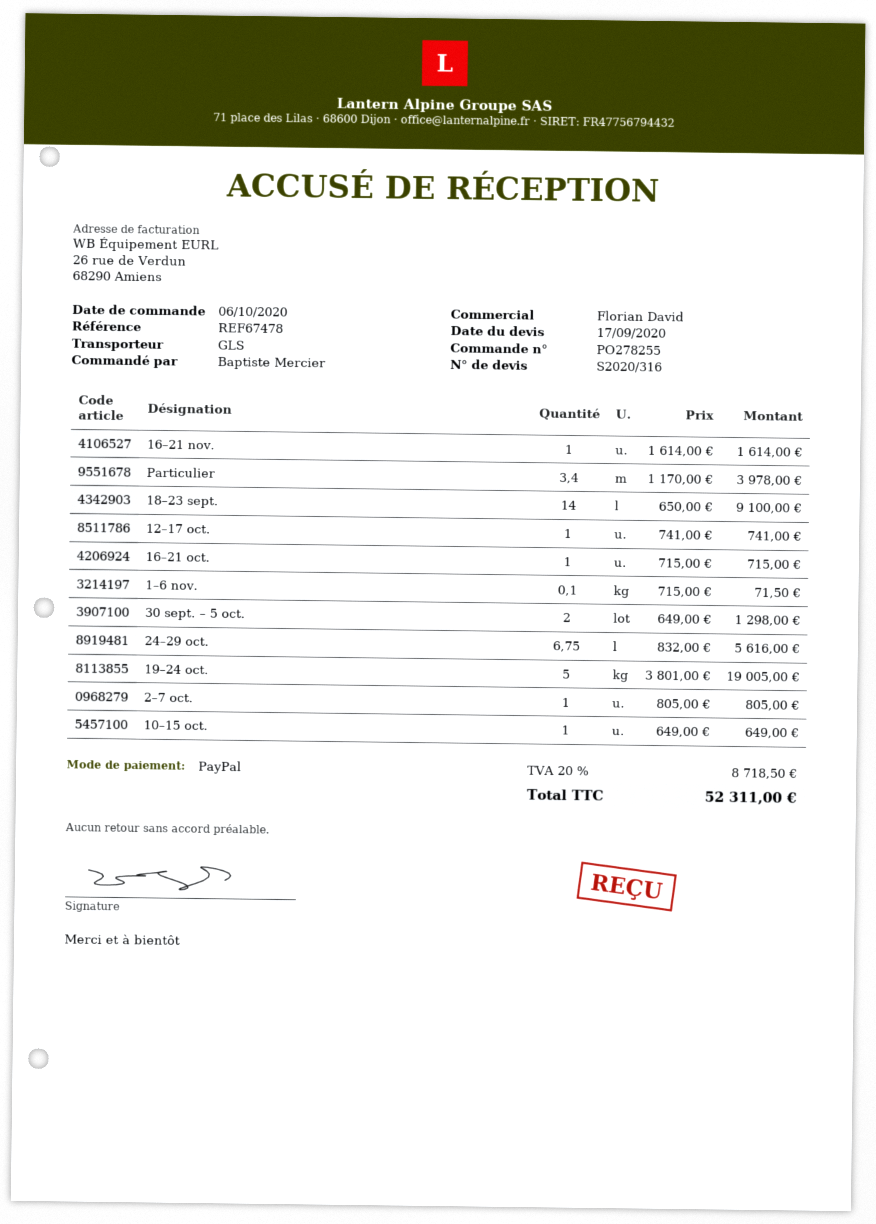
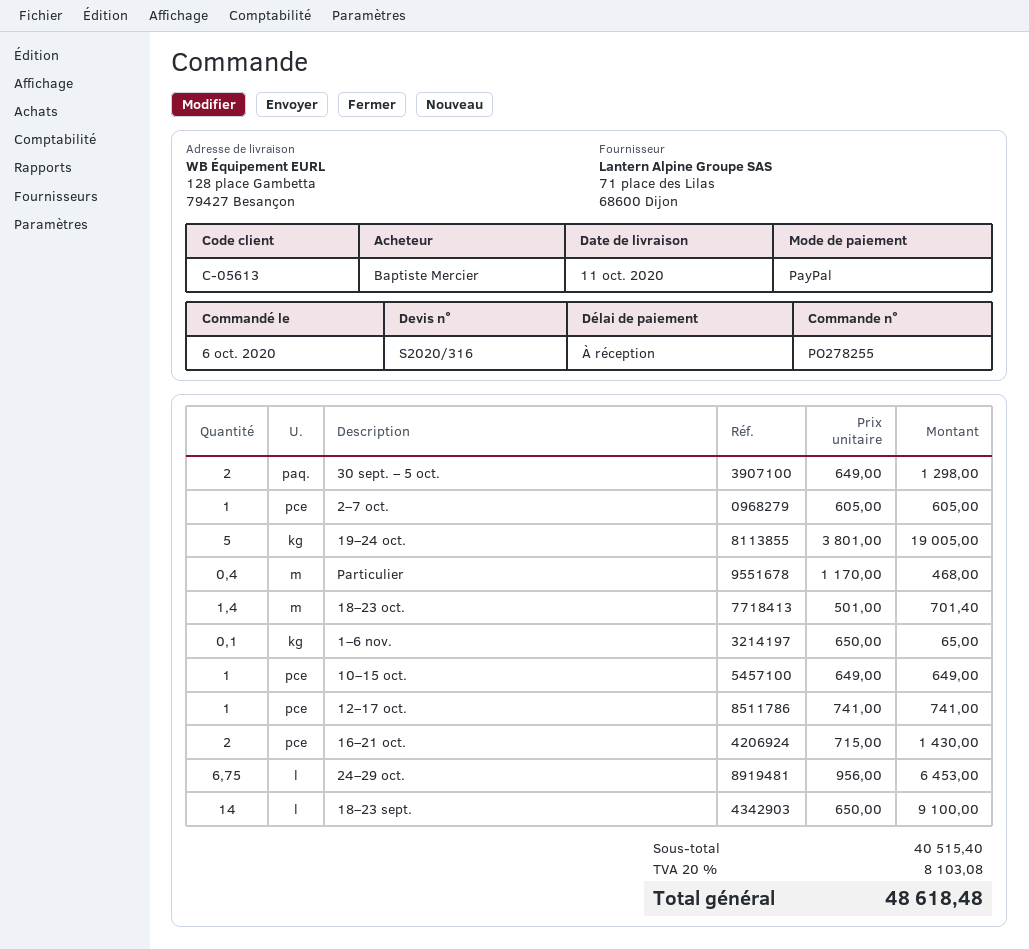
16–21 nov.: 1 x 1614.00 = 1614.00 -> none
Particulier: 3.4 x 1170.00 = 3978.00 -> 0.4 x 1170.00 = 468.00
16–21 oct.: 1 x 715.00 = 715.00 -> 2 x 715.00 = 1430.00
1–6 nov.: 0.1 x 715.00 = 71.50 -> 0.1 x 650.00 = 65.00
24–29 oct.: 6.75 x 832.00 = 5616.00 -> 6.75 x 956.00 = 6453.00
2–7 oct.: 1 x 805.00 = 805.00 -> 1 x 605.00 = 605.00
18–23 oct.: none -> 1.4 x 501.00 = 701.40
tax: 20% = 8718.50 -> 20% = 8103.08
total: 52311.00 -> 48618.48

